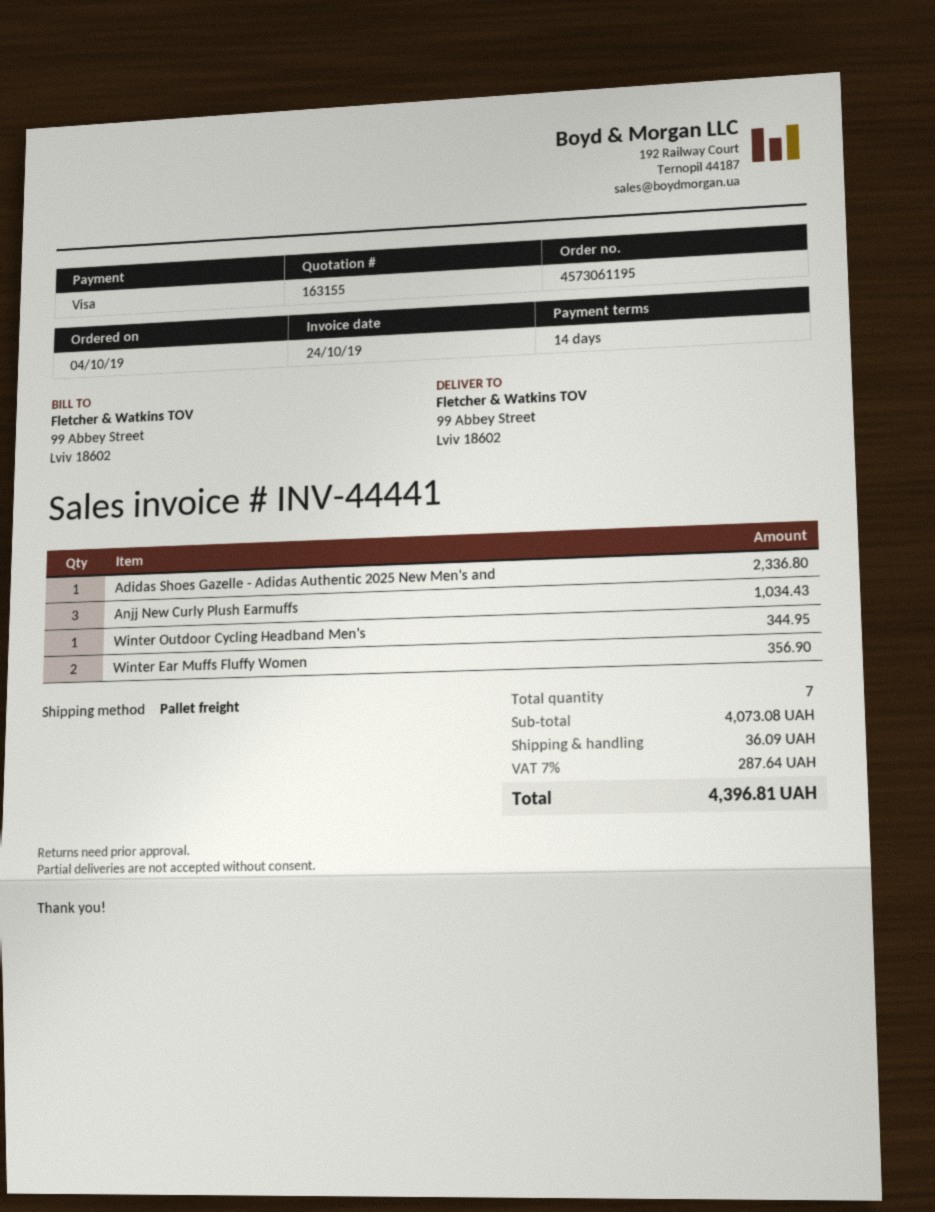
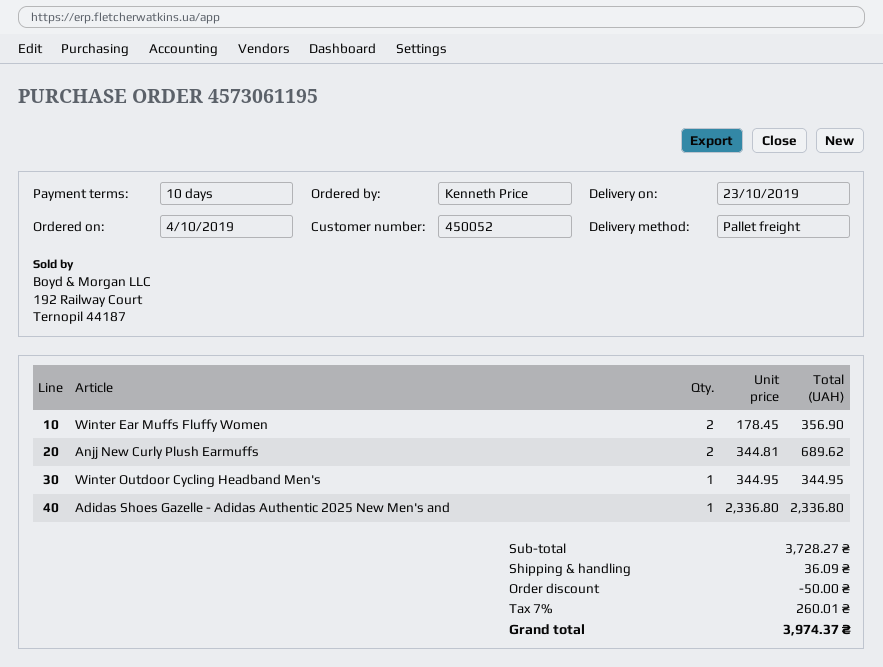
payment terms: 14 days -> 10 days
Anjj New Curly Plush Earmuffs: 3 for 1034.43 -> 2 for 689.62
subtotal: 4073.08 -> 3728.27
discount: none -> 50.00
tax: 7% = 287.64 -> 7% = 260.01
total: 4396.81 -> 3974.37

